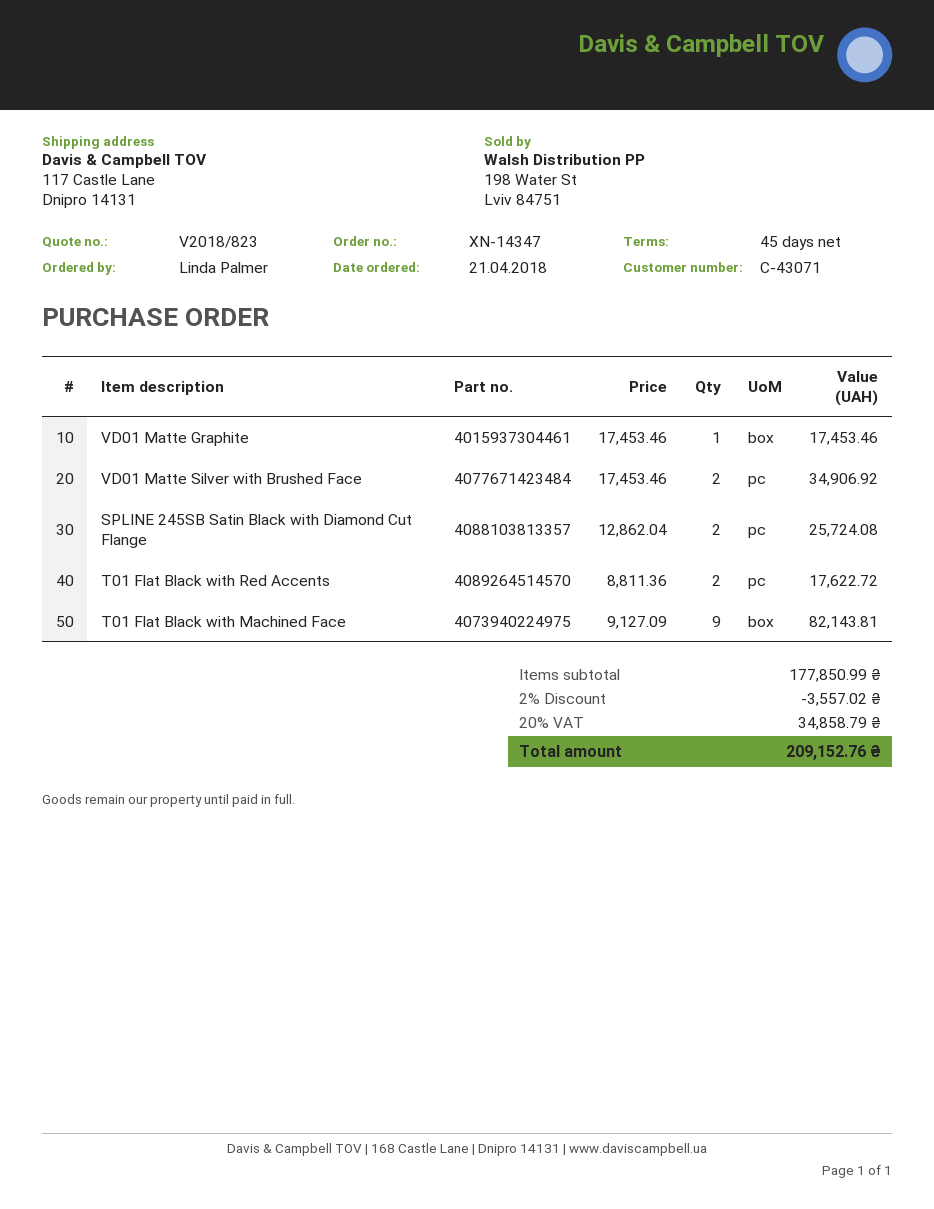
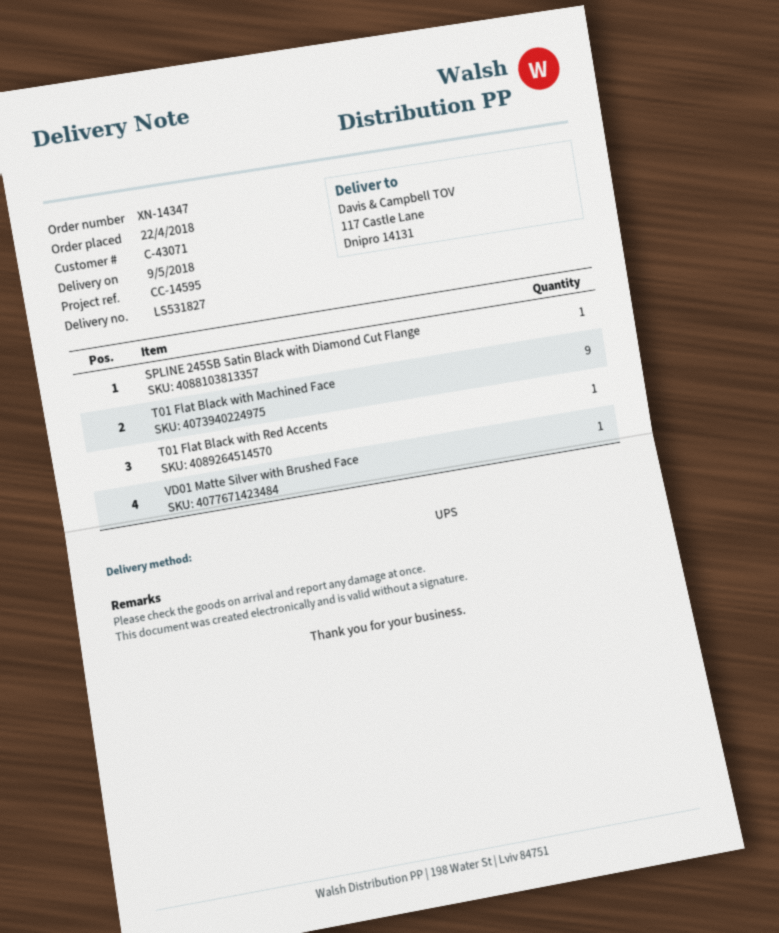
order date: 2018-04-21 -> 2018-04-22
VD01 Matte Graphite: 1 -> none
VD01 Matte Silver with Brushed Face: 2 -> 1
SPLINE 245SB Satin Black with Diamond Cut Flange: 2 -> 1
T01 Flat Black with Red Accents: 2 -> 1

